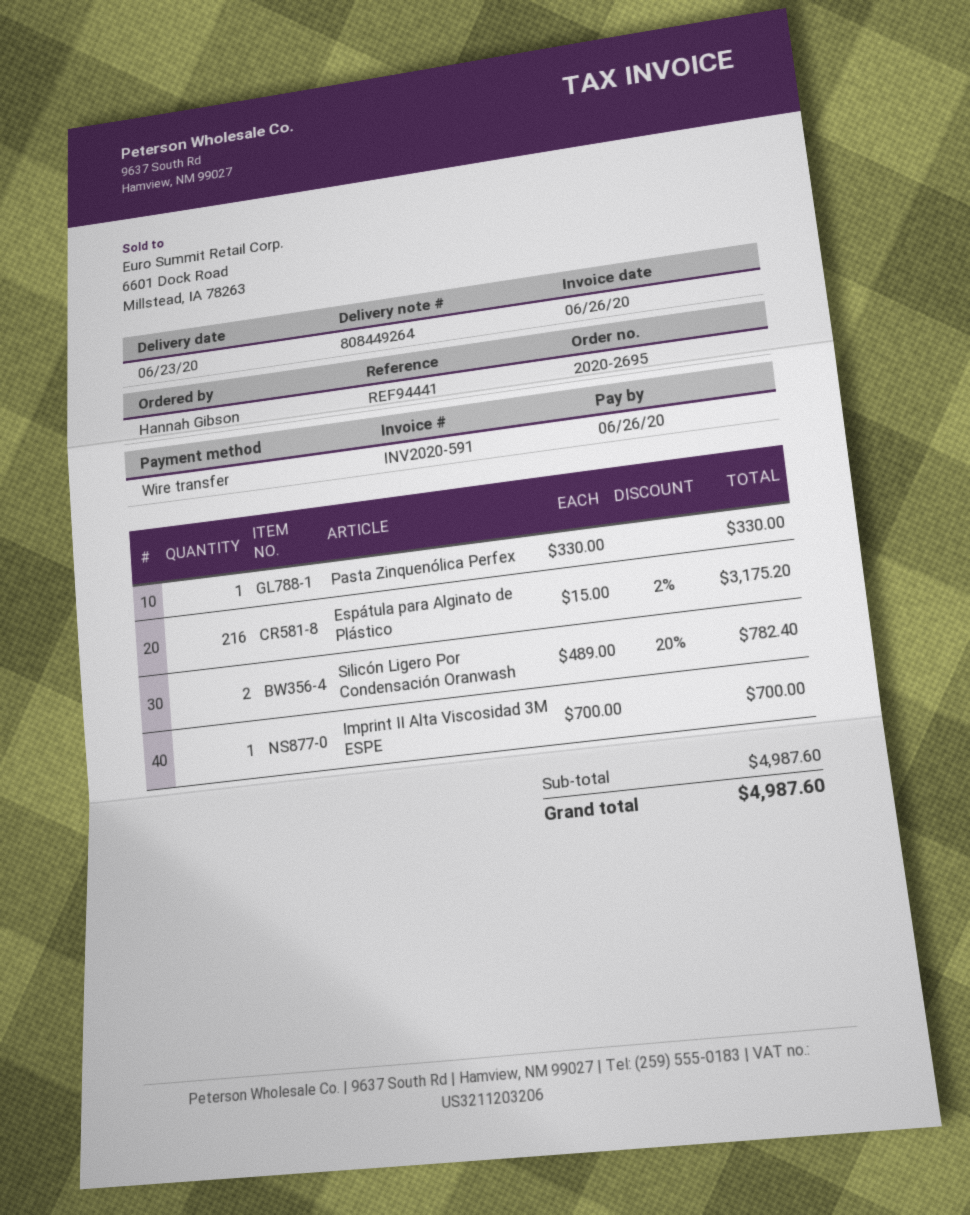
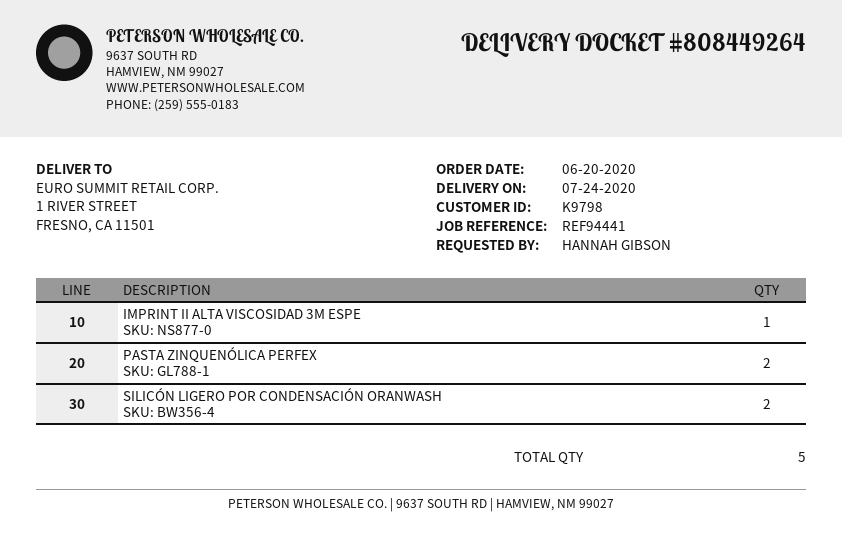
delivery date: 2020-06-23 -> 2020-07-24
Pasta Zinquenólica Perfex: 1 -> 2
Espátula para Alginato de Plástico: 216 -> none

